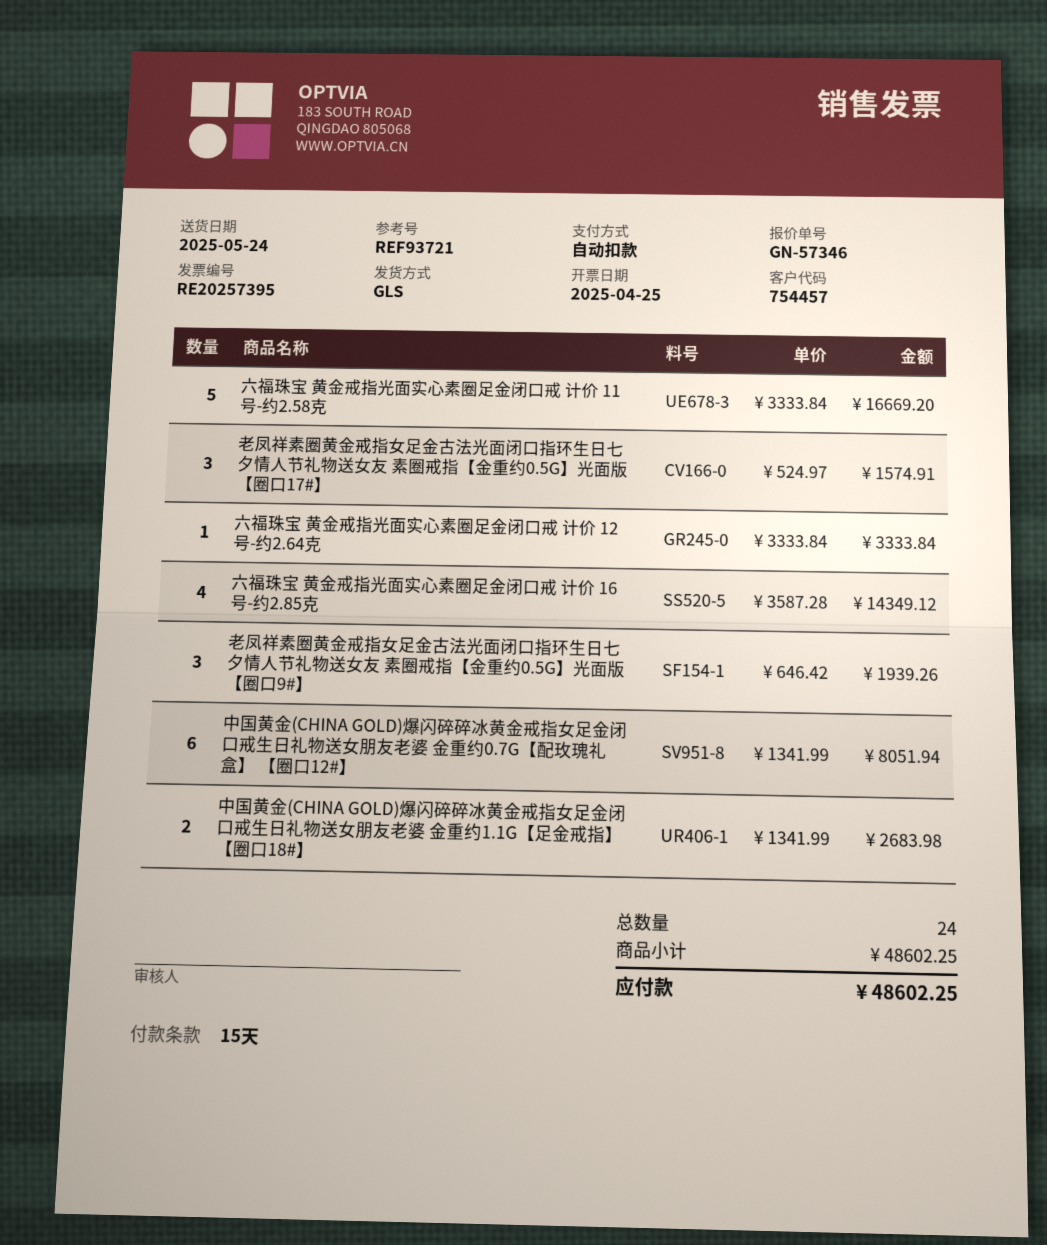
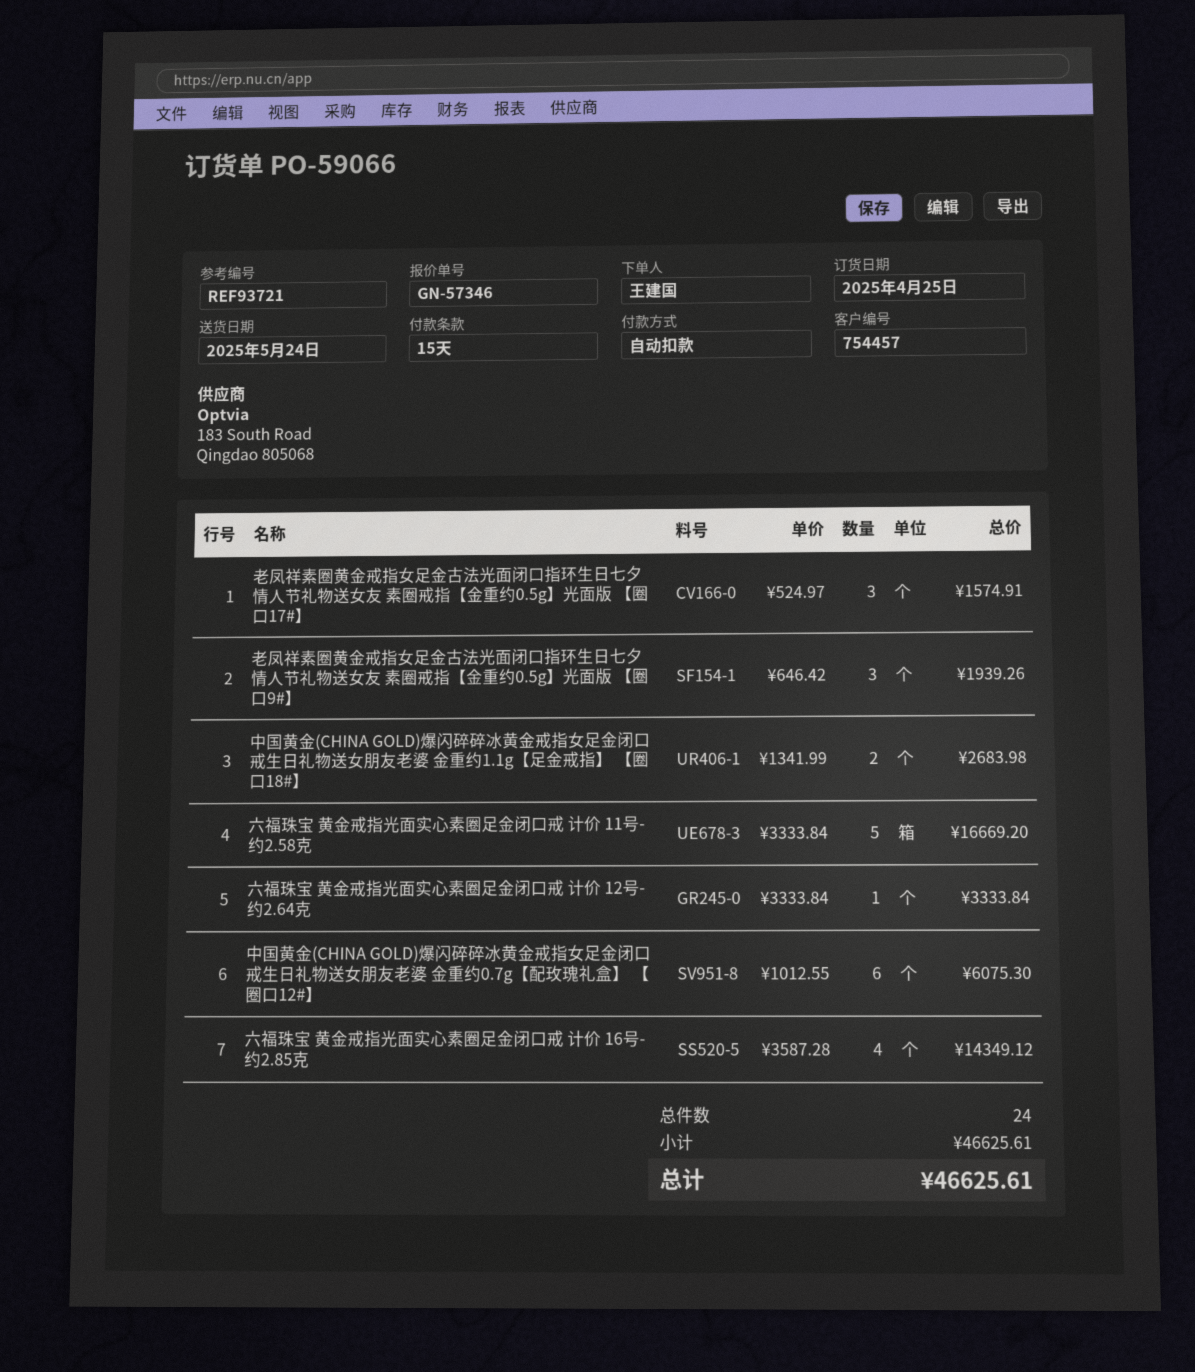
中国黄金(CHINA GOLD)爆闪碎碎冰黄金戒指女足金闭口戒生日礼物送女朋友老婆 金重约0.7G【配玫瑰礼盒】 【圈口12#】: 6 x 1341.99 = 8051.94 -> 6 x 1012.55 = 6075.30
subtotal: 48602.25 -> 46625.61
total: 48602.25 -> 46625.61

